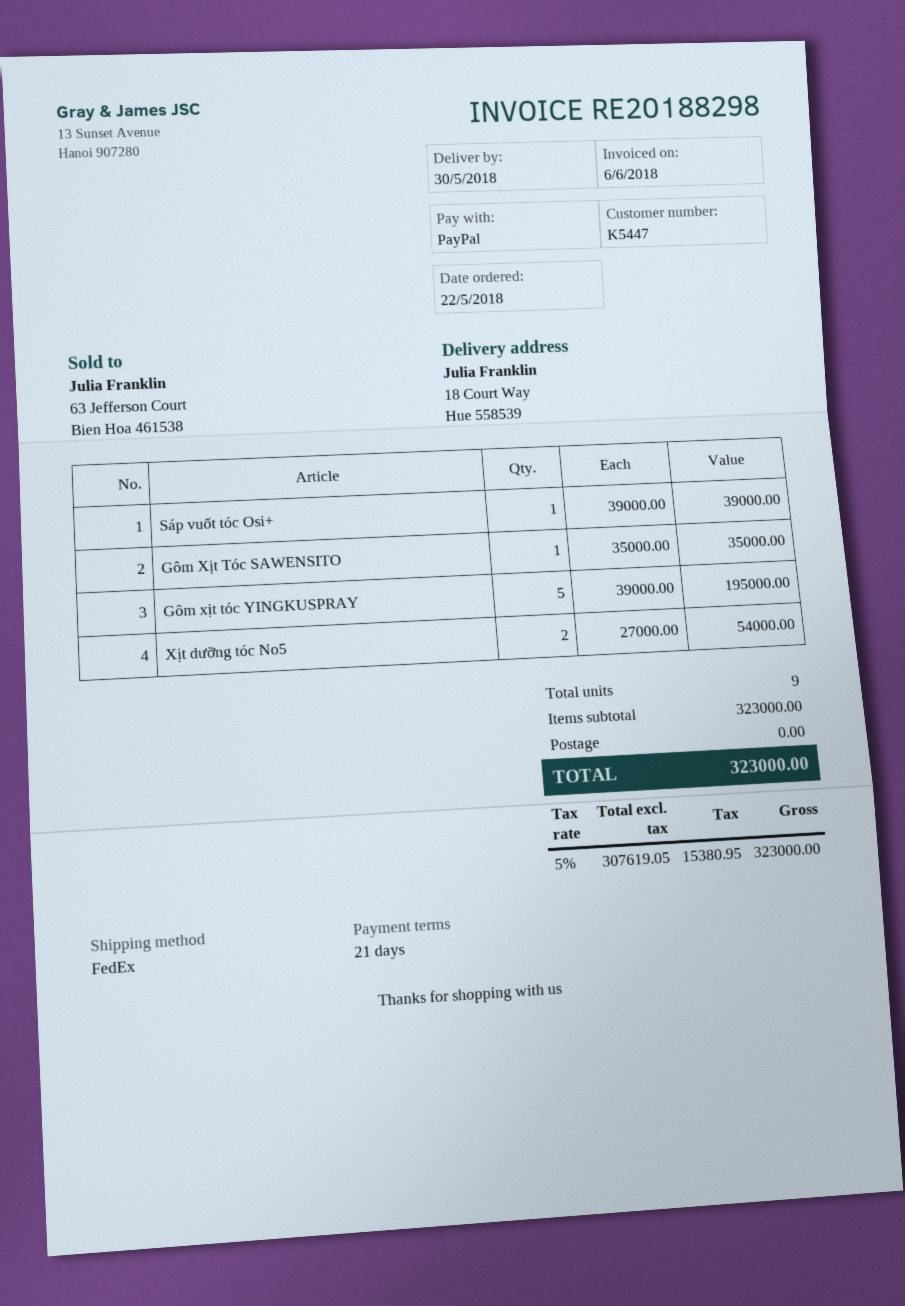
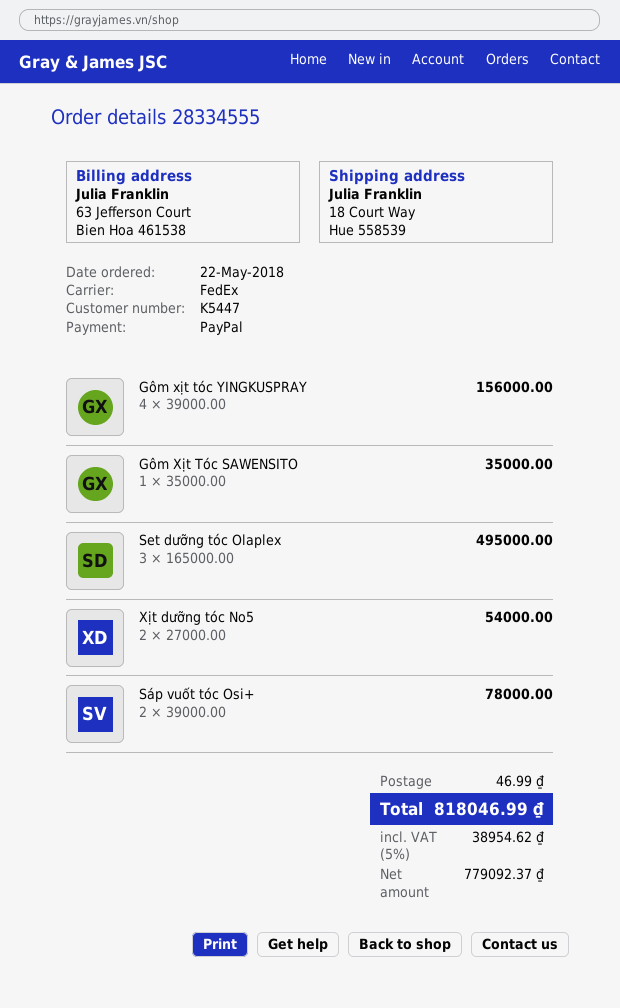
Sáp vuốt tóc Osi+: 1 x 39000.00 = 39000.00 -> 2 x 39000.00 = 78000.00
Gôm xịt tóc YINGKUSPRAY: 5 x 39000.00 = 195000.00 -> 4 x 39000.00 = 156000.00
Set dưỡng tóc Olaplex: none -> 3 x 165000.00 = 495000.00
shipping: 0.00 -> 46.99
net: 307619.05 -> 779092.37
tax: 5% = 15380.95 -> 5% = 38954.62
total: 323000.00 -> 818046.99

